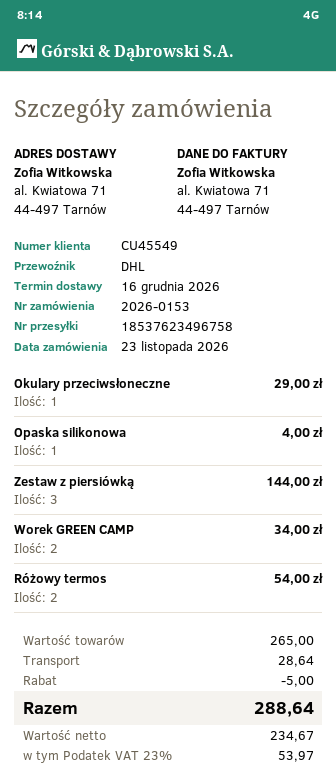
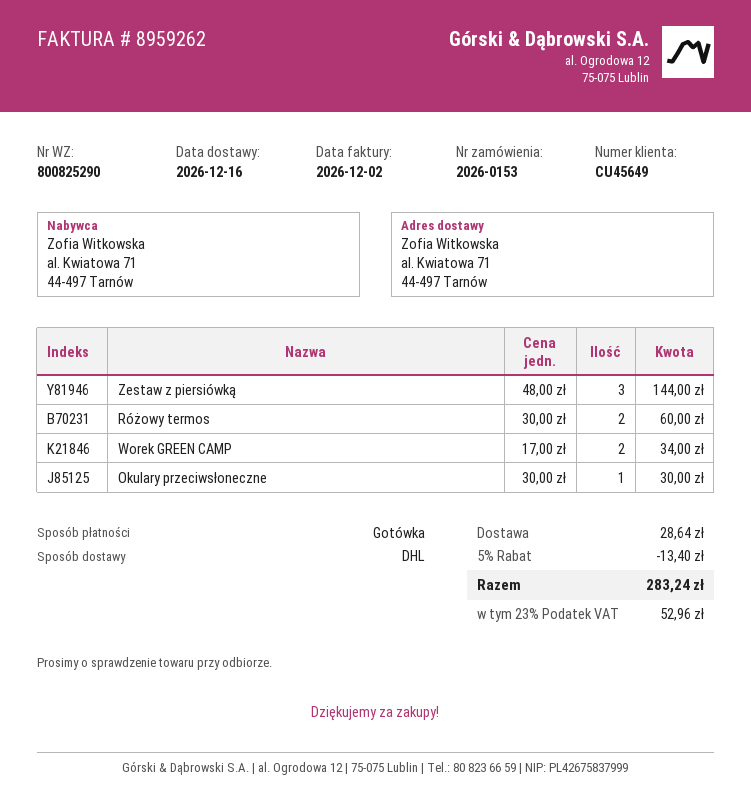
customer number: CU45549 -> CU45649
Okulary przeciwsłoneczne: 1 for 29.00 -> 1 for 30.00
Opaska silikonowa: 1 for 4.00 -> none
Różowy termos: 2 for 54.00 -> 2 for 60.00
discount: 5.00 -> 13.40
tax: 23% = 53.97 -> 23% = 52.96
total: 288.64 -> 283.24

